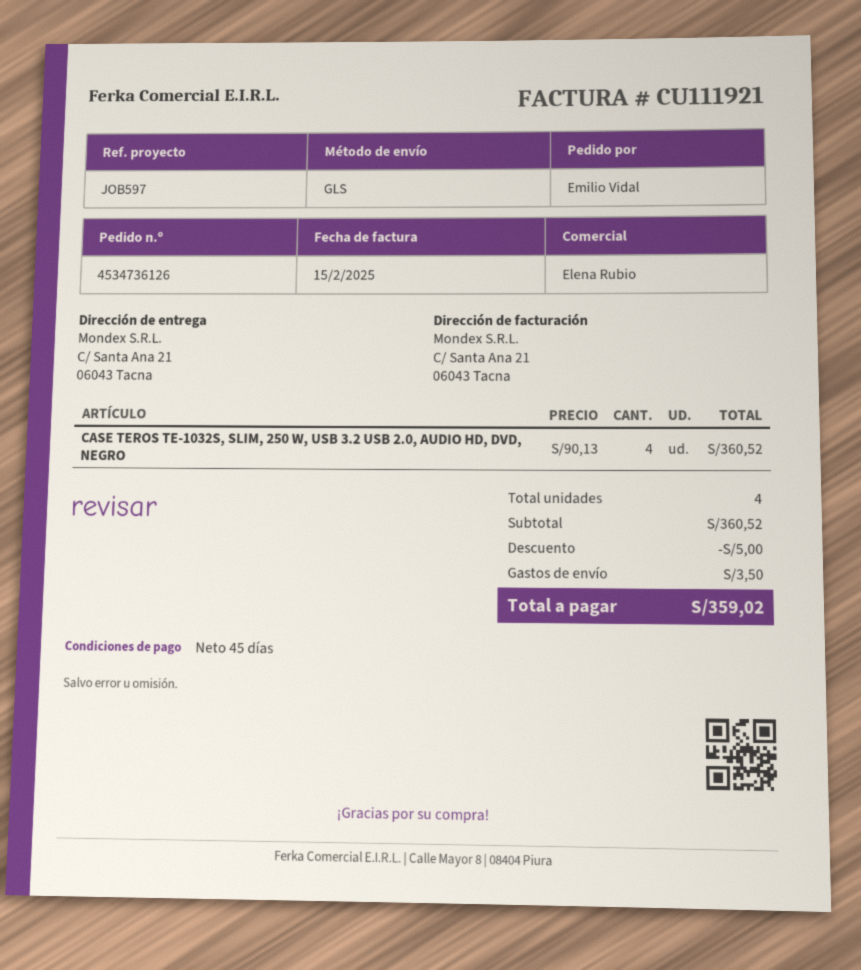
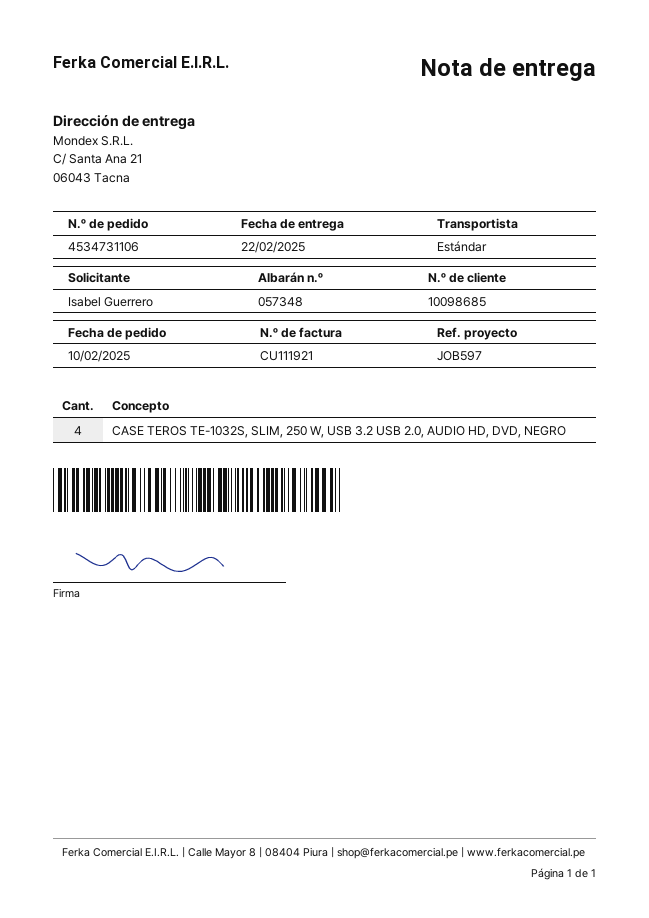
order number: 4534736126 -> 4534731106
ordered by: Emilio Vidal -> Isabel Guerrero
shipping method: GLS -> standard

